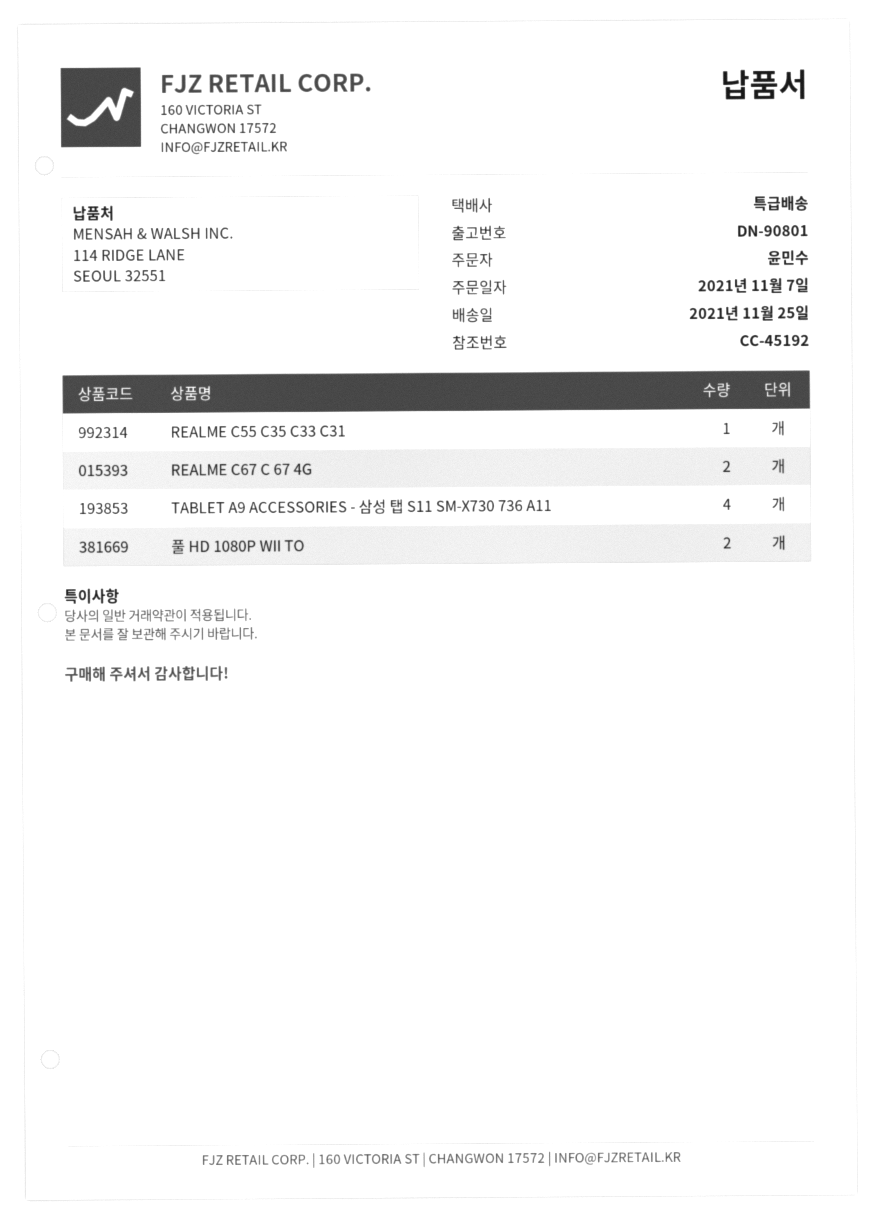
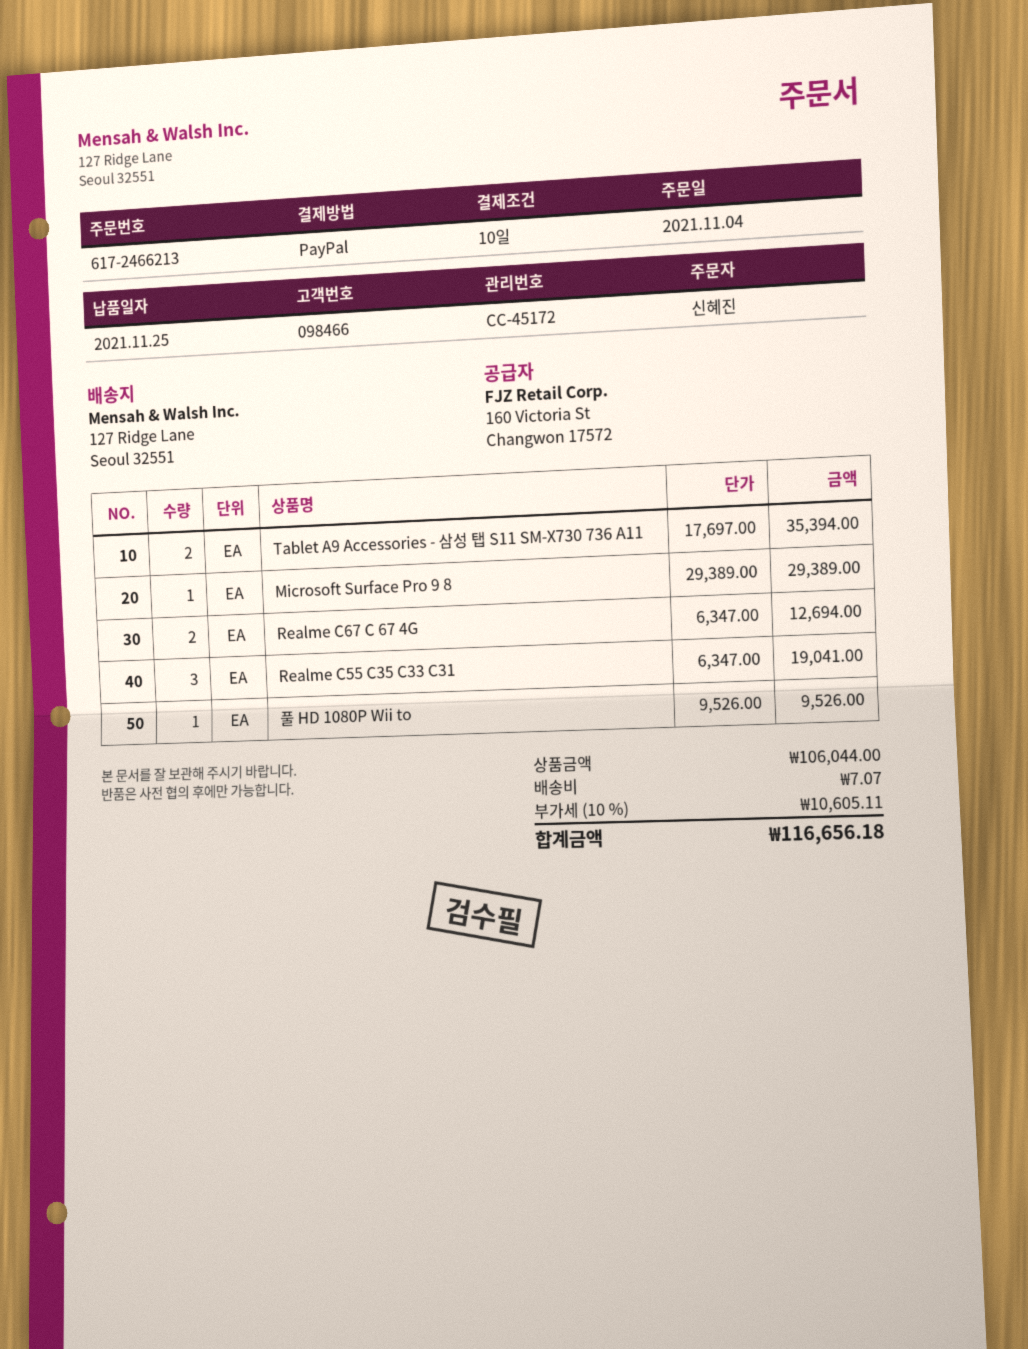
order date: 2021-11-07 -> 2021-11-04
reference: CC-45192 -> CC-45172
ordered by: 윤민수 -> 신혜진
ship to: 114 RIDGE LANE, SEOUL 32551 -> 127 Ridge Lane, Seoul 32551
REALME C55 C35 C33 C31: 1 -> 3
TABLET A9 ACCESSORIES - 삼성 탭 S11 SM-X730 736 A11: 4 -> 2
풀 HD 1080P WII TO: 2 -> 1
Microsoft Surface Pro 9 8: none -> 1

